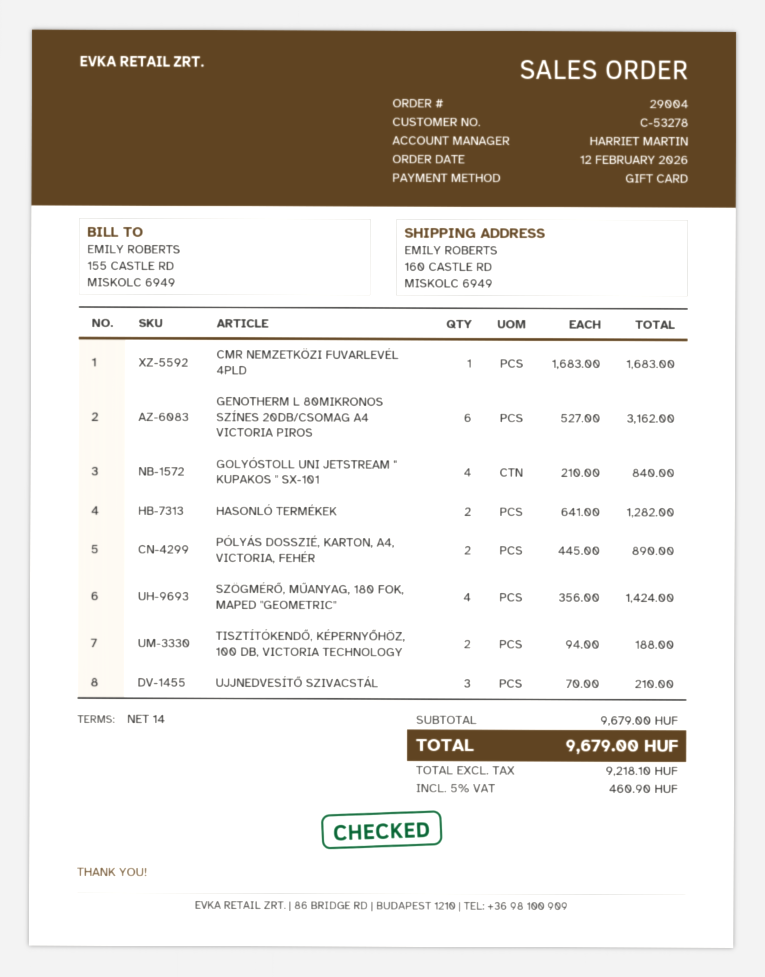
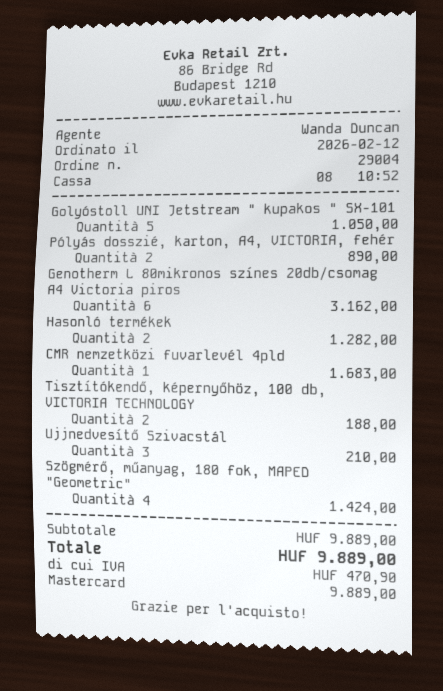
sales rep: HARRIET MARTIN -> Wanda Duncan
payment method: gift card -> Mastercard
GOLYÓSTOLL UNI JETSTREAM " KUPAKOS " SX-101: 4 for 840.00 -> 5 for 1050.00
subtotal: 9679.00 -> 9889.00
tax: 460.90 -> 470.90
total: 9679.00 -> 9889.00

